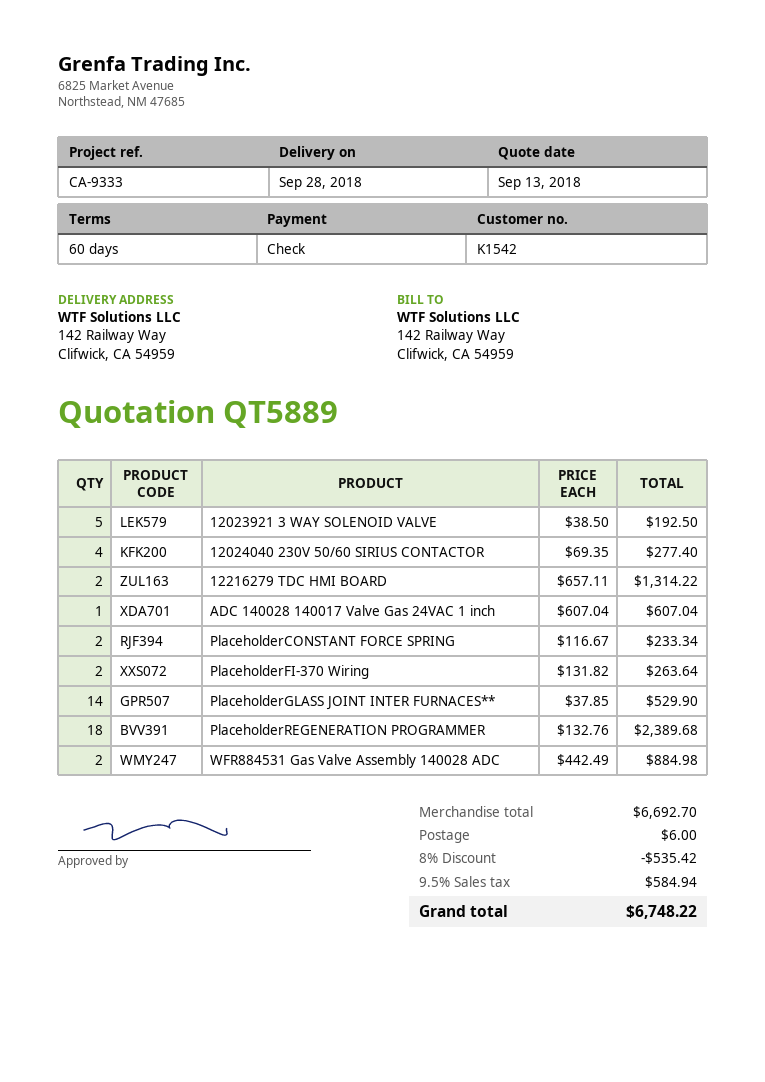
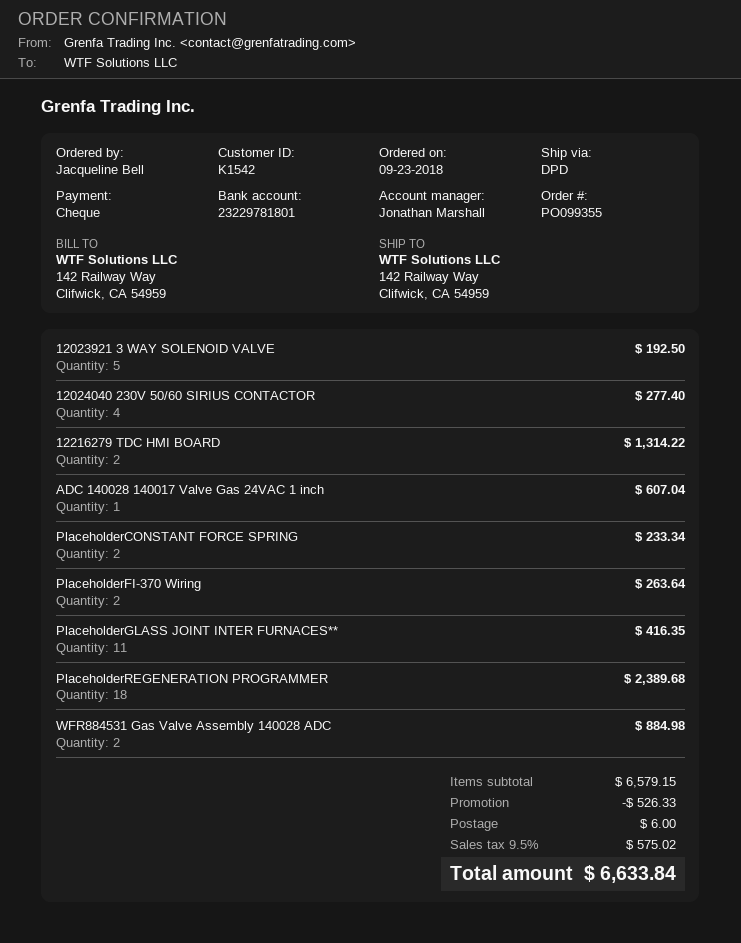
PlaceholderGLASS JOINT INTER FURNACES**: 14 for 529.90 -> 11 for 416.35
subtotal: 6692.70 -> 6579.15
discount: 535.42 -> 526.33
tax: 9.5% = 584.94 -> 9.5% = 575.02
total: 6748.22 -> 6633.84

